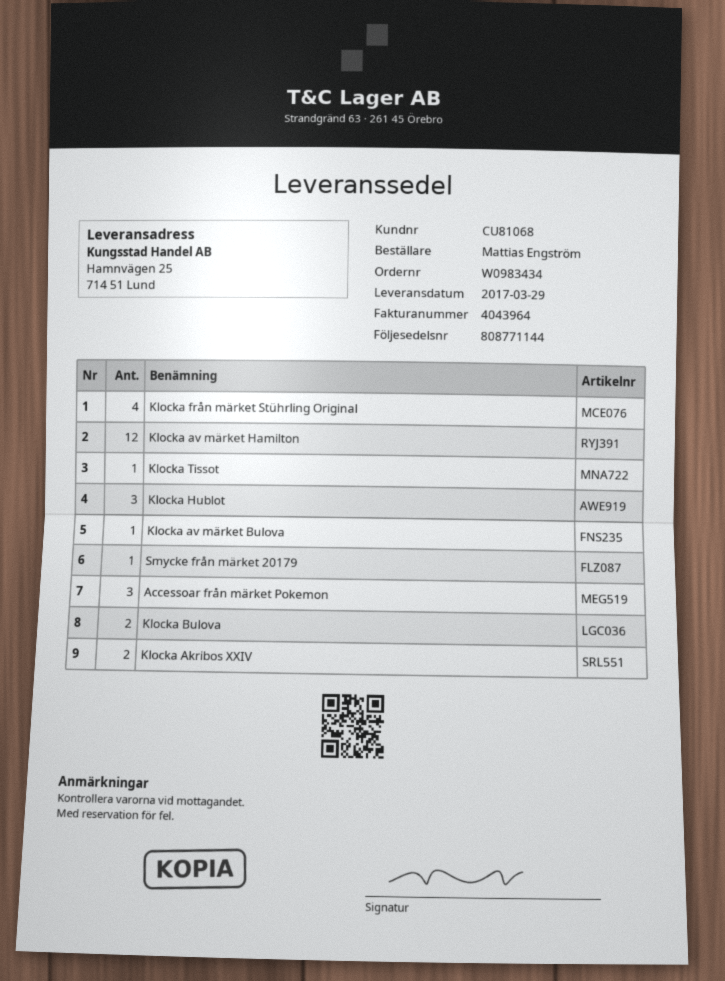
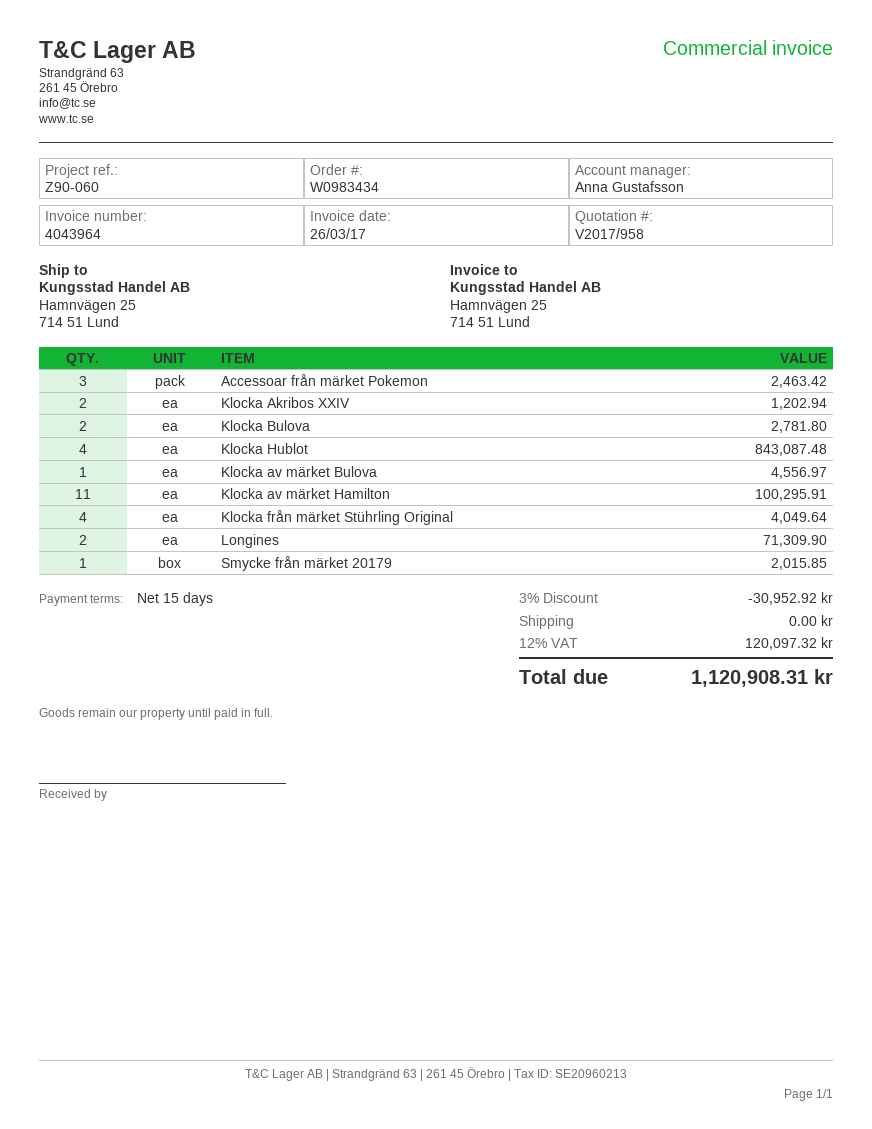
Klocka av märket Hamilton: 12 -> 11
Klocka Tissot: 1 -> none
Klocka Hublot: 3 -> 4
Longines: none -> 2

